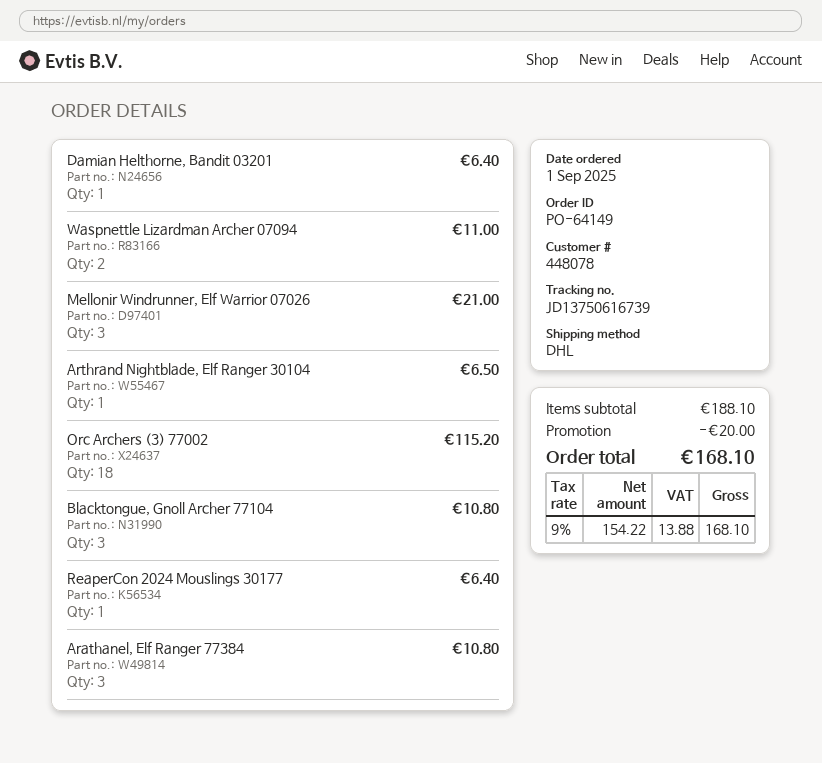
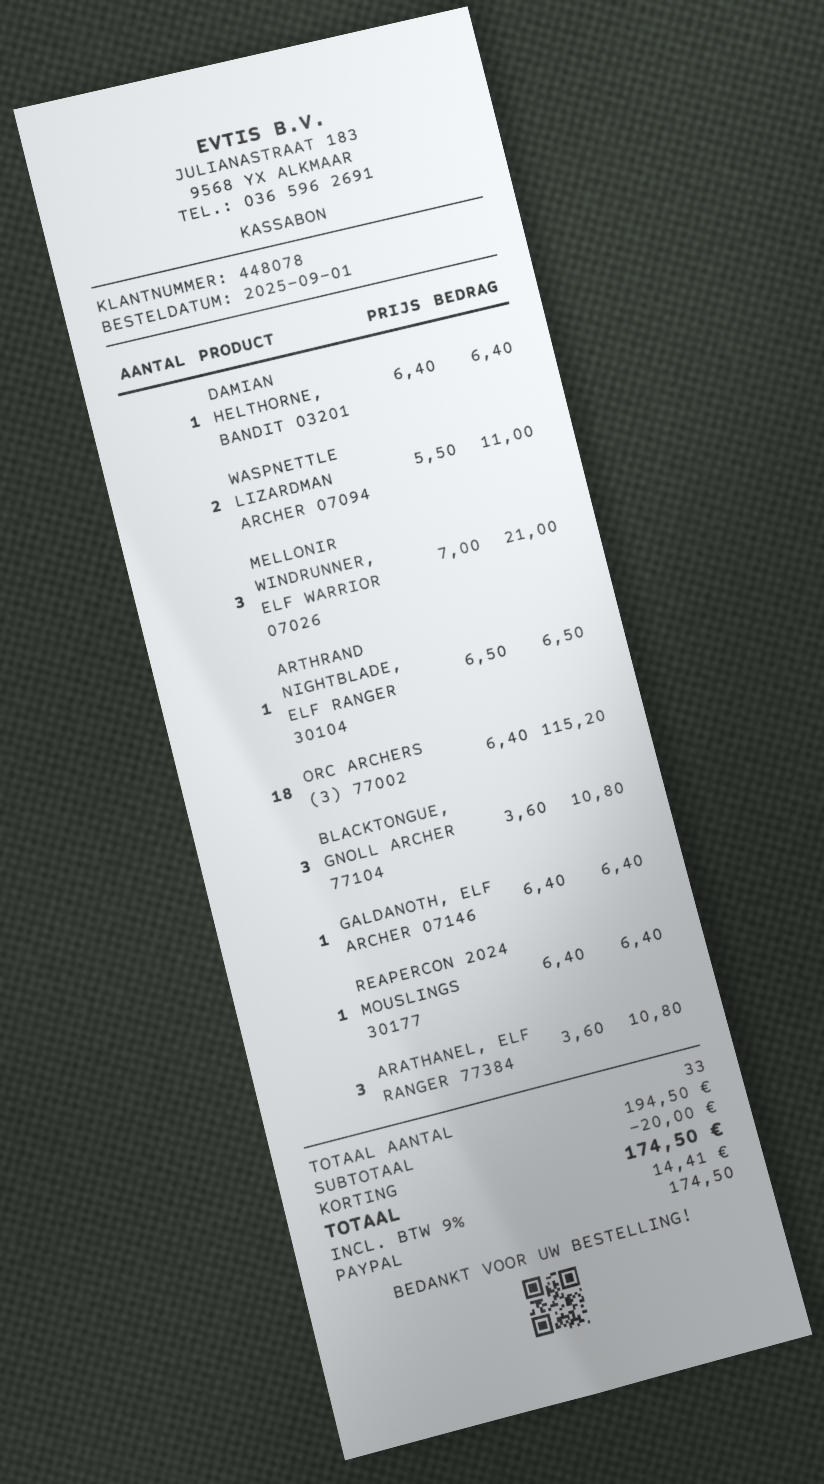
GALDANOTH, ELF ARCHER 07146: none -> 1 for 6.40
subtotal: 188.10 -> 194.50
tax: 9% = 13.88 -> 9% = 14.41
total: 168.10 -> 174.50

